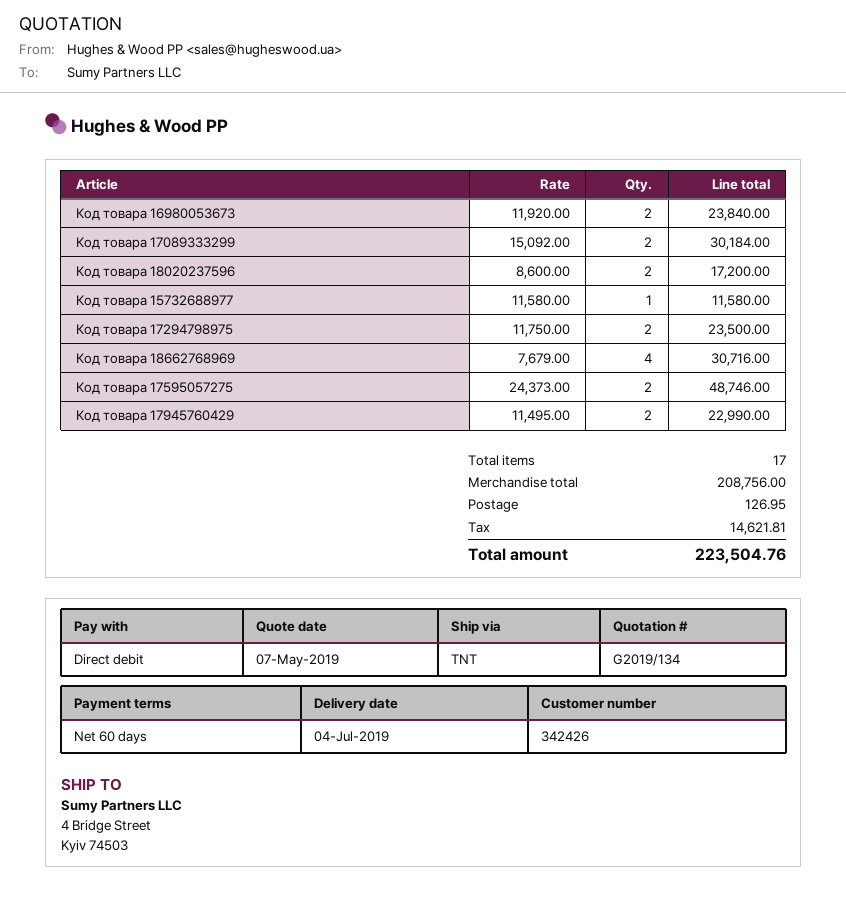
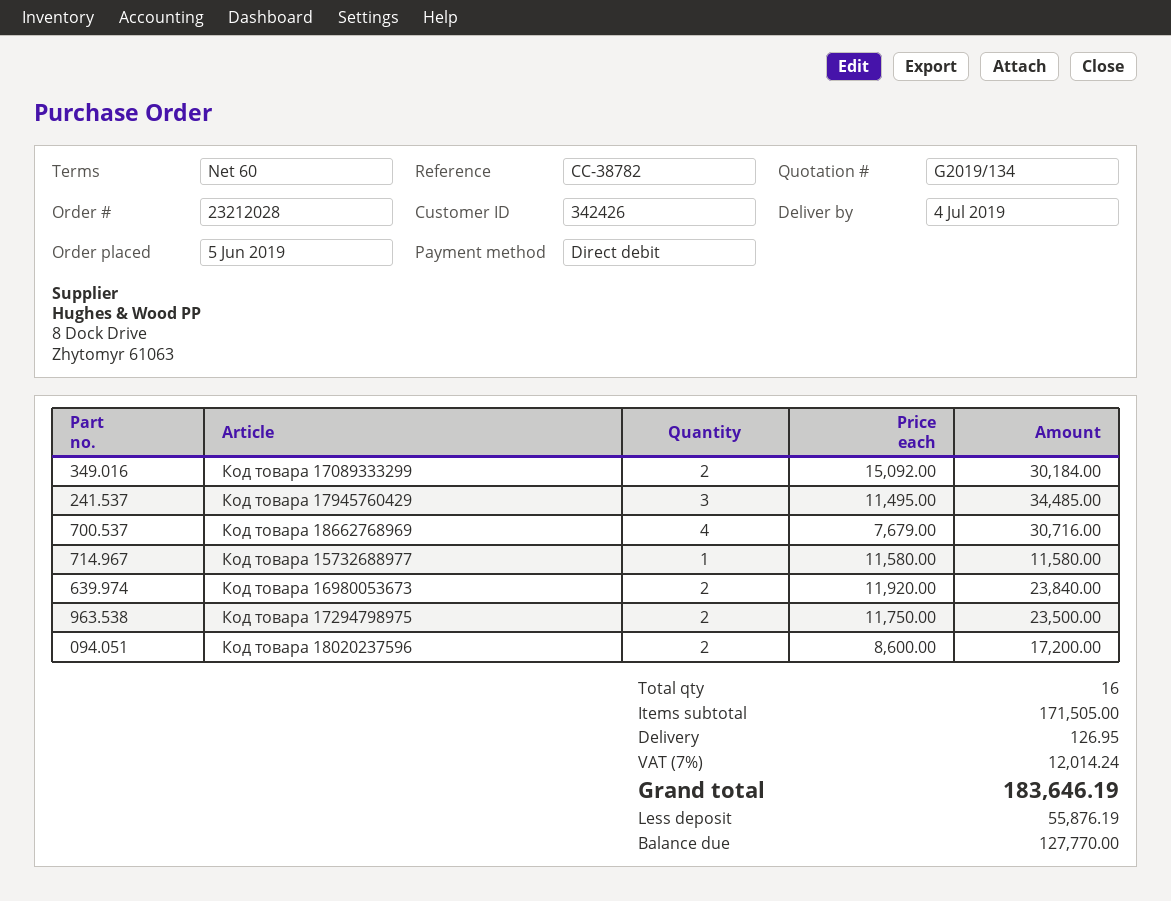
Код товара 17595057275: 2 x 24373.00 = 48746.00 -> none
Код товара 17945760429: 2 x 11495.00 = 22990.00 -> 3 x 11495.00 = 34485.00
total quantity: 17 -> 16
subtotal: 208756.00 -> 171505.00
tax: 14621.81 -> 12014.24
total: 223504.76 -> 183646.19

